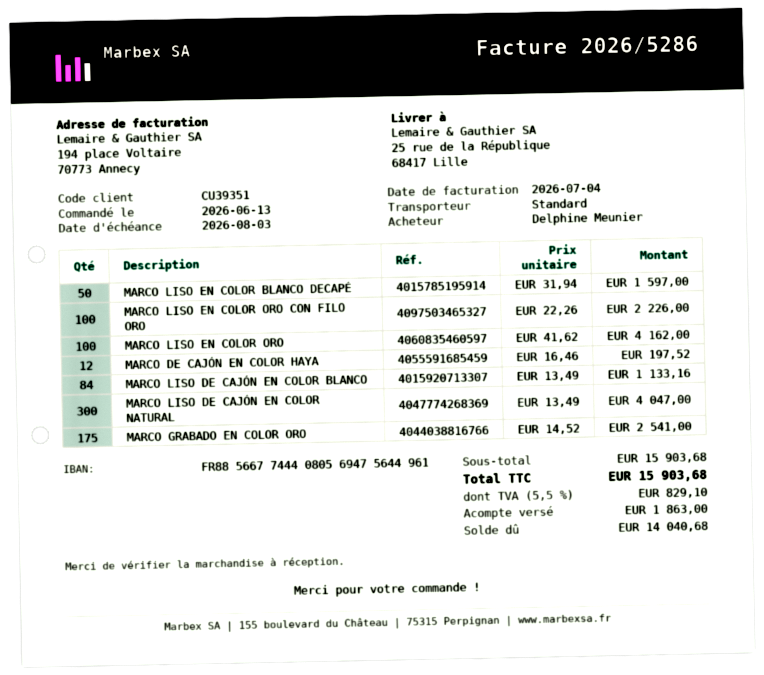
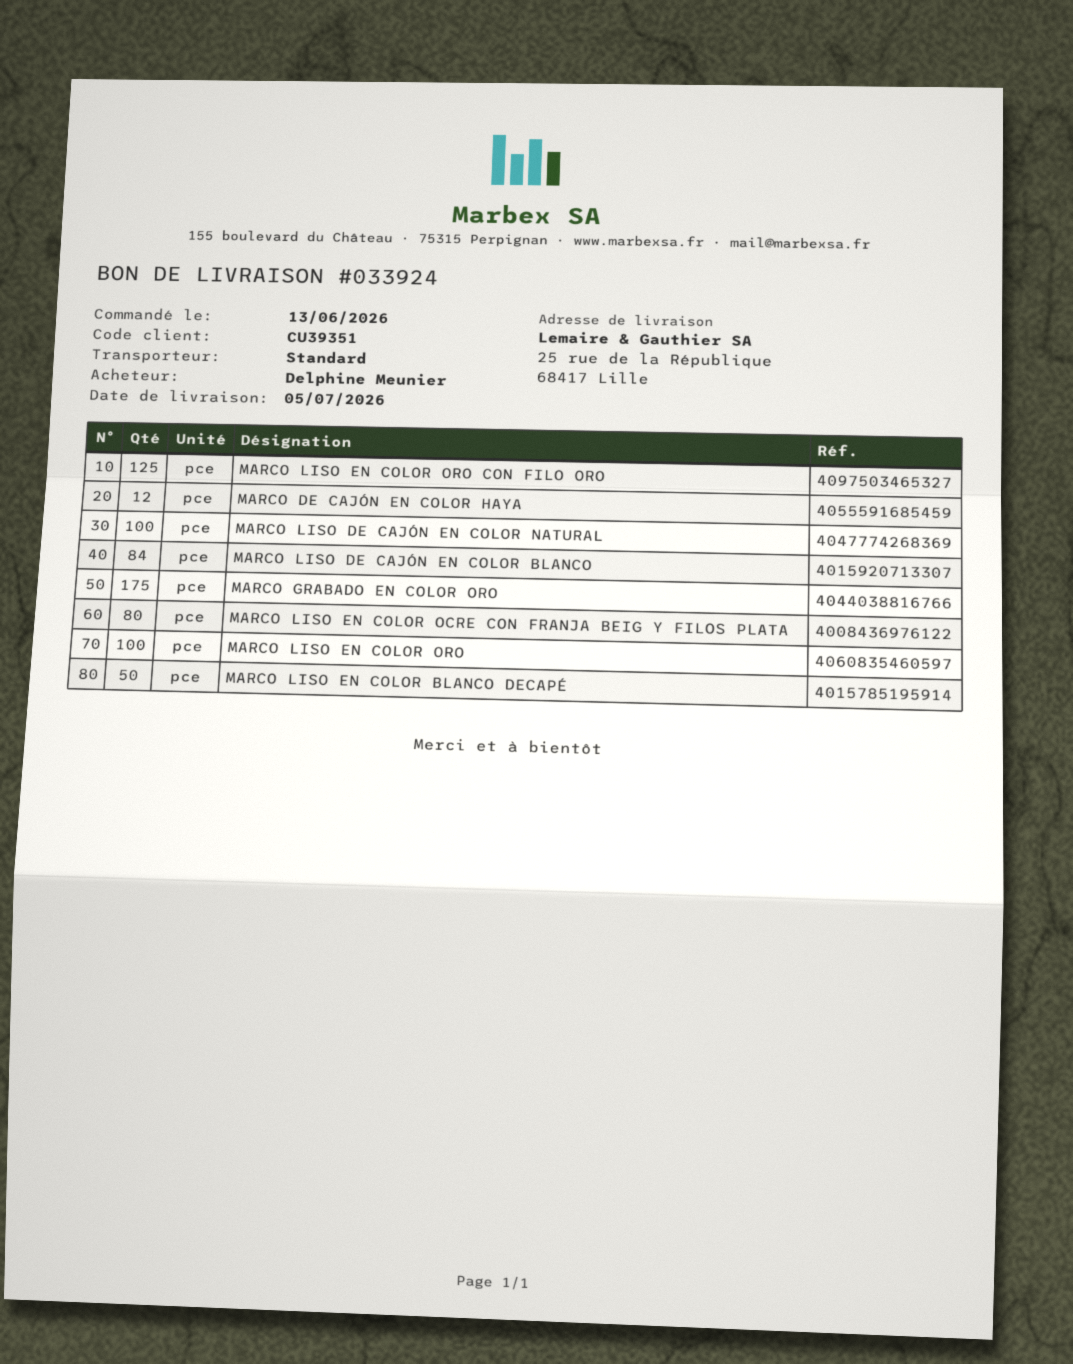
MARCO LISO EN COLOR ORO CON FILO ORO: 100 -> 125
MARCO LISO DE CAJÓN EN COLOR NATURAL: 300 -> 100
MARCO LISO EN COLOR OCRE CON FRANJA BEIG Y FILOS PLATA: none -> 80

